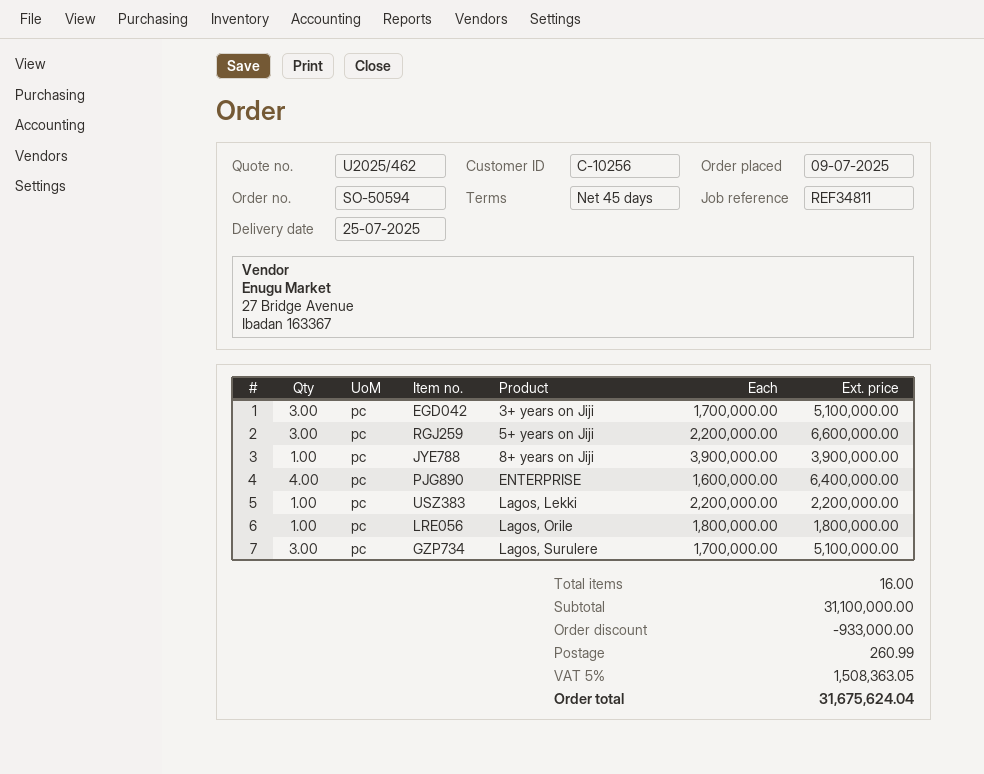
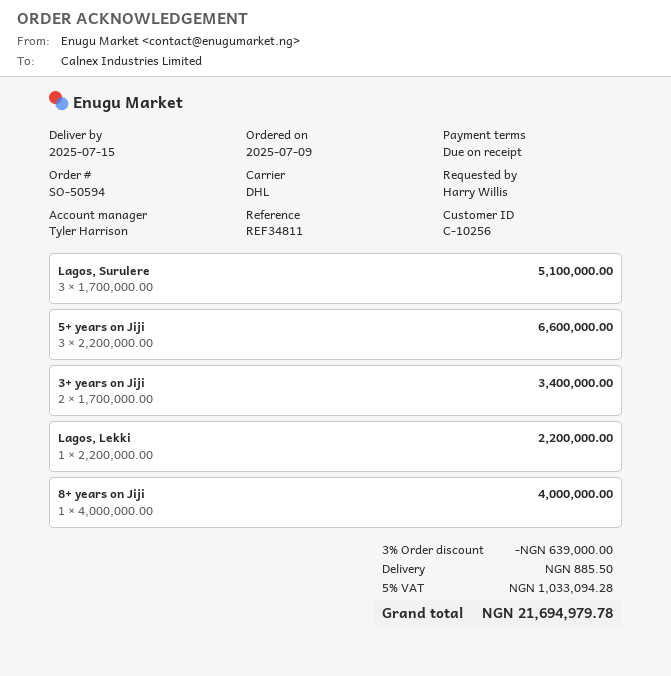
delivery date: 2025-07-25 -> 2025-07-15
payment terms: 45 days -> on receipt
3+ years on Jiji: 3 x 1700000.00 = 5100000.00 -> 2 x 1700000.00 = 3400000.00
8+ years on Jiji: 1 x 3900000.00 = 3900000.00 -> 1 x 4000000.00 = 4000000.00
ENTERPRISE: 4 x 1600000.00 = 6400000.00 -> none
Lagos, Orile: 1 x 1800000.00 = 1800000.00 -> none
discount: 933000.00 -> 639000.00
shipping: 260.99 -> 885.50
tax: 5% = 1508363.05 -> 5% = 1033094.28
total: 31675624.04 -> 21694979.78

